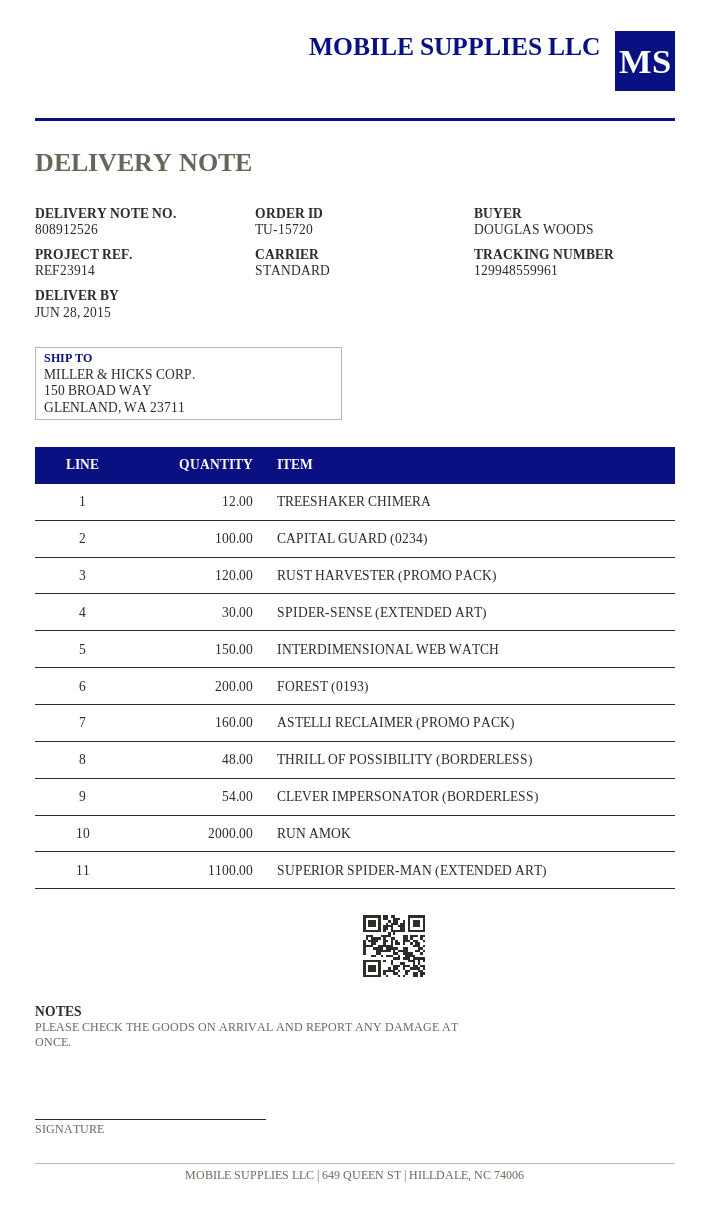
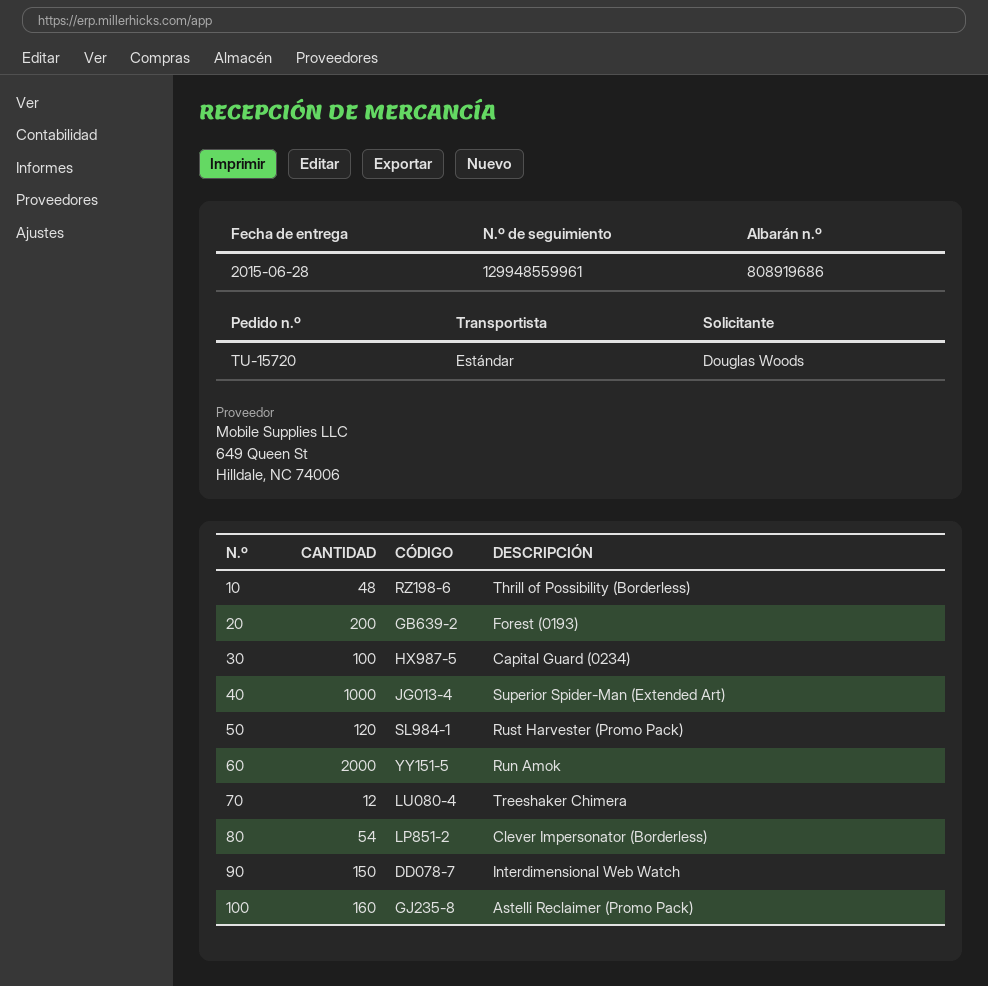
delivery note number: 808912526 -> 808919686
SPIDER-SENSE (EXTENDED ART): 30 -> none
SUPERIOR SPIDER-MAN (EXTENDED ART): 1100 -> 1000

